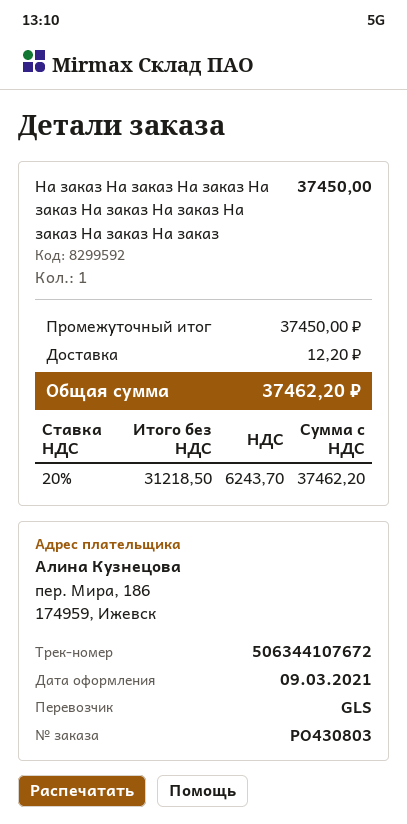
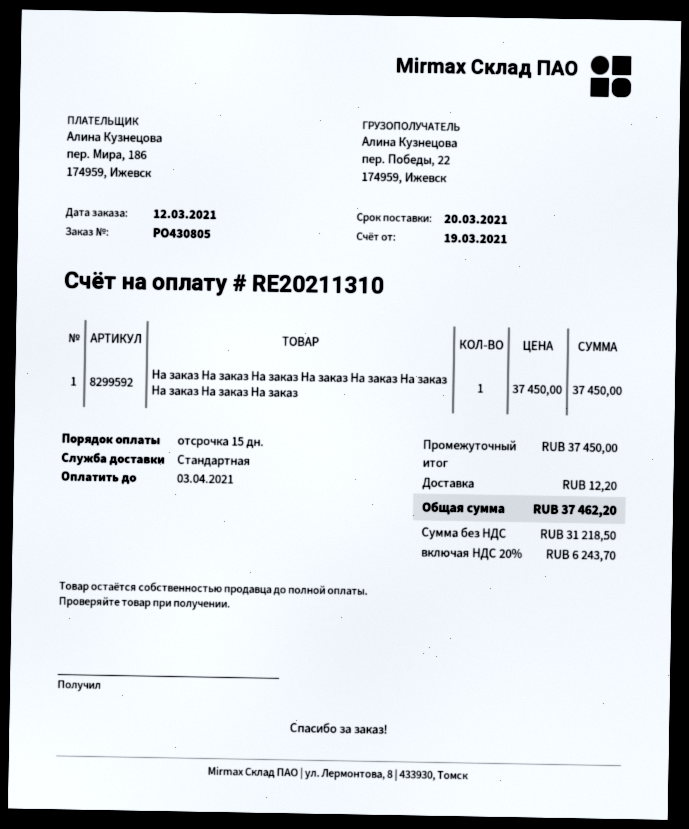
order number: PO430803 -> PO430805
order date: 2021-03-09 -> 2021-03-12
shipping method: GLS -> standard

